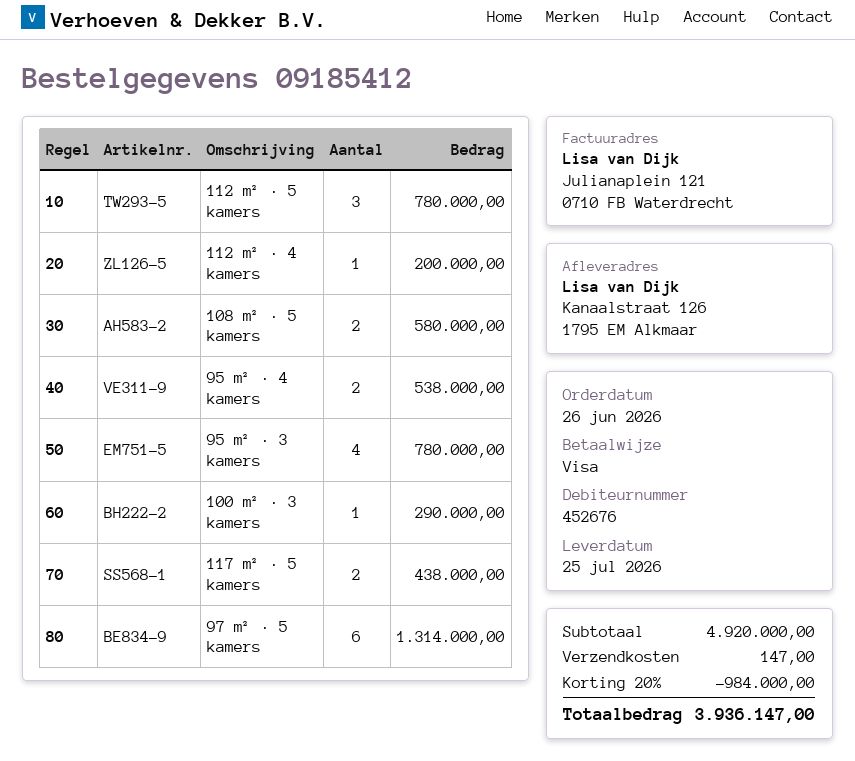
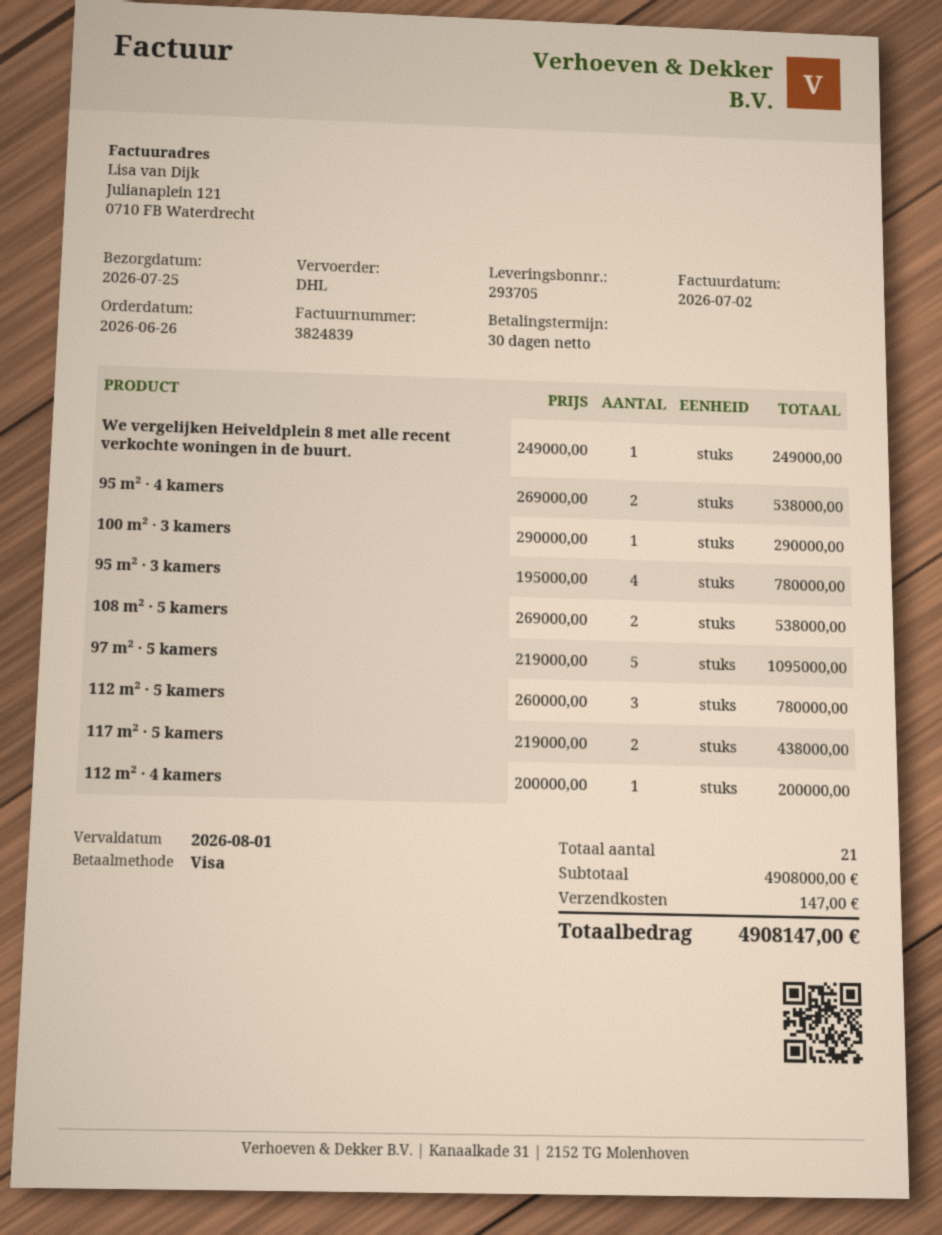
108 m² · 5 kamers: 2 for 580000.00 -> 2 for 538000.00
97 m² · 5 kamers: 6 for 1314000.00 -> 5 for 1095000.00
We vergelijken Heiveldplein 8 met alle recent verkochte woningen in de buurt.: none -> 1 for 249000.00
subtotal: 4920000.00 -> 4908000.00
discount: 20% = 984000.00 -> none
total: 3936147.00 -> 4908147.00

